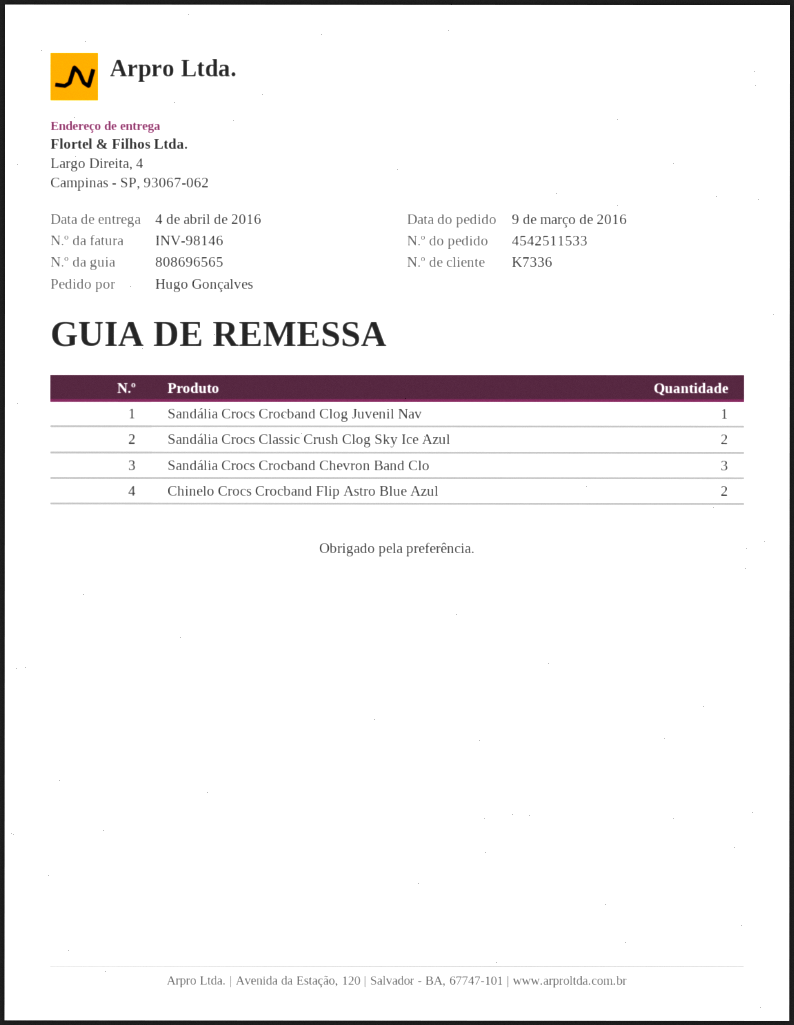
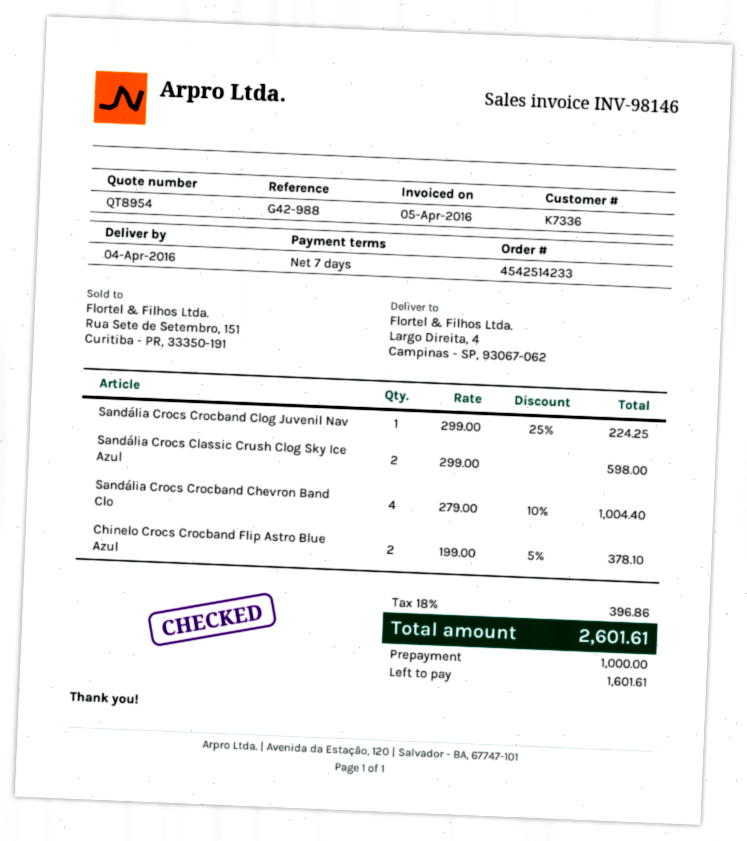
order number: 4542511533 -> 4542514233
Sandália Crocs Crocband Chevron Band Clo: 3 -> 4

